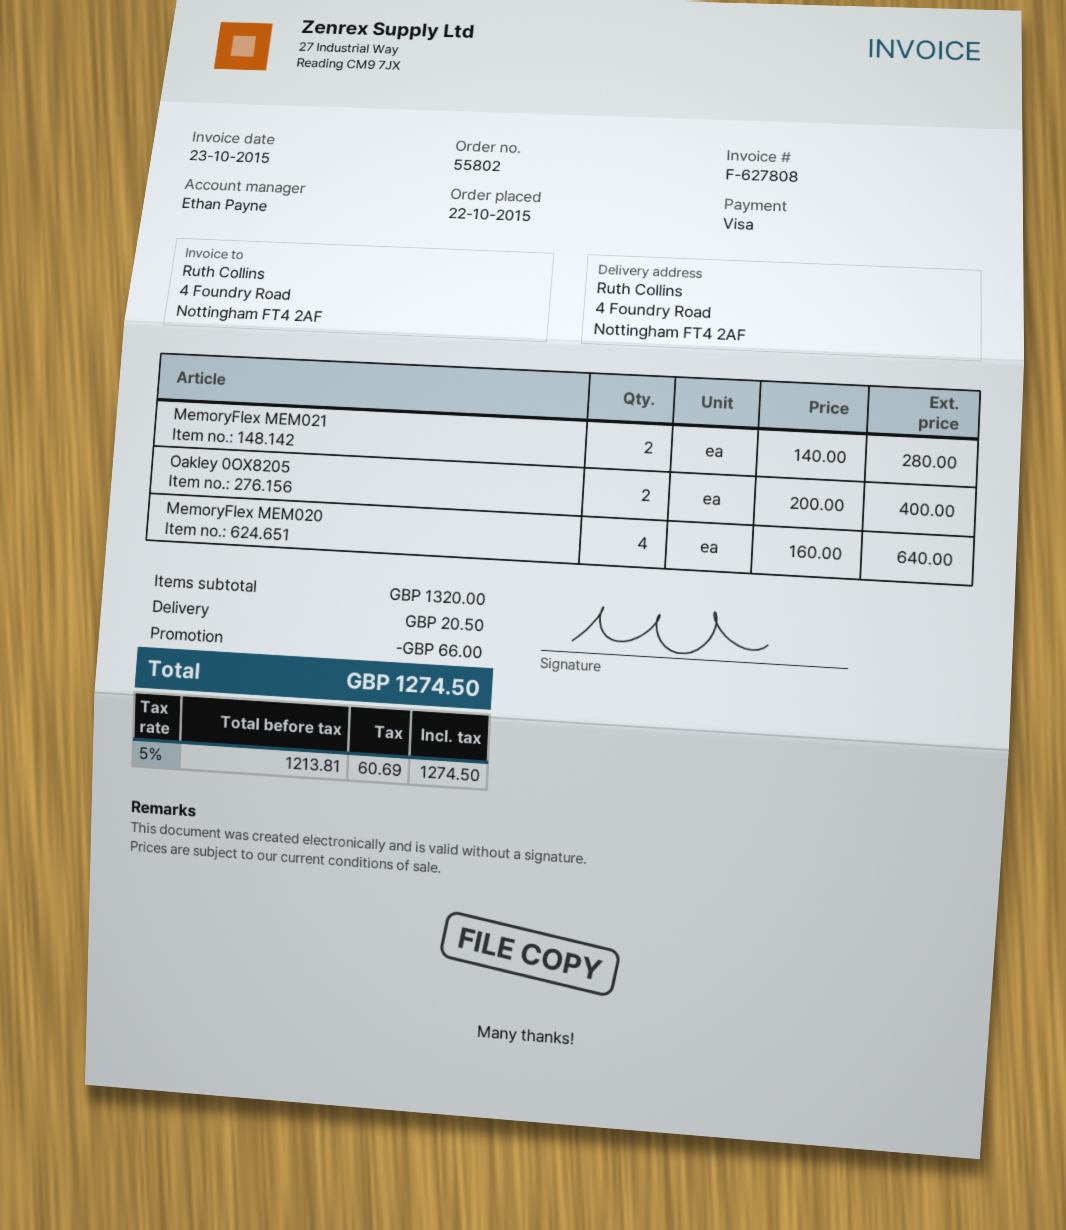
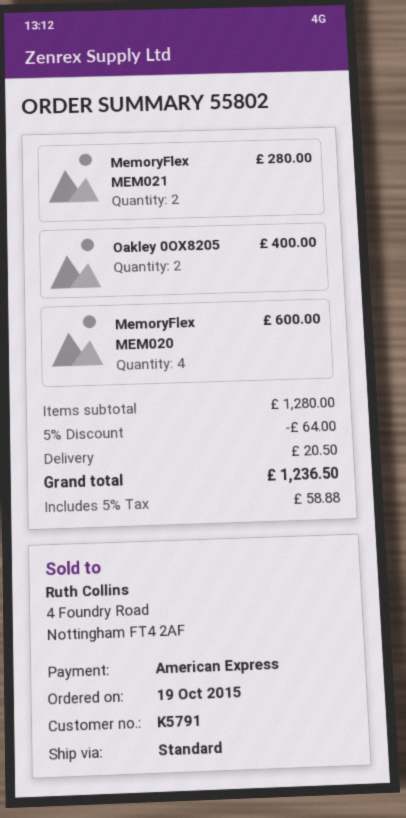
order date: 2015-10-22 -> 2015-10-19
payment method: Visa -> American Express
MemoryFlex MEM020: 4 for 640.00 -> 4 for 600.00
subtotal: 1320.00 -> 1280.00
discount: 66.00 -> 64.00
tax: 5% = 60.69 -> 5% = 58.88
total: 1274.50 -> 1236.50

